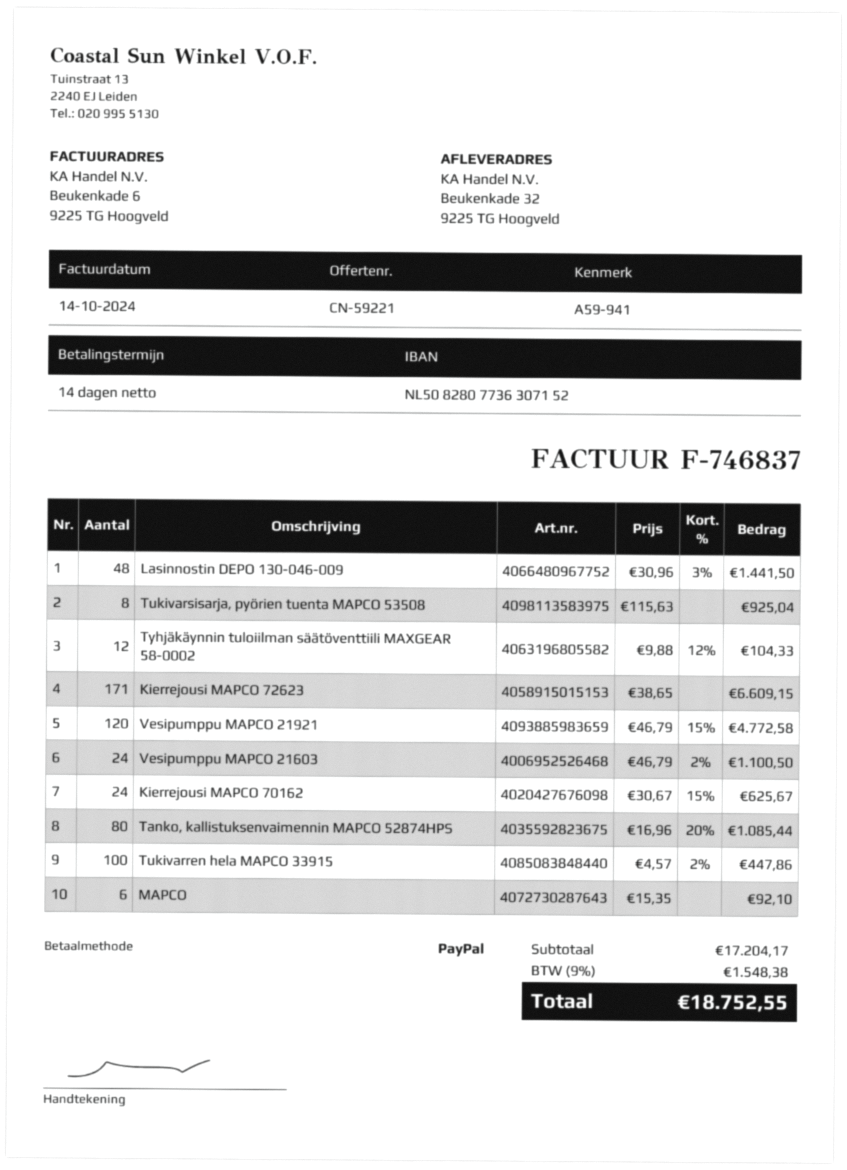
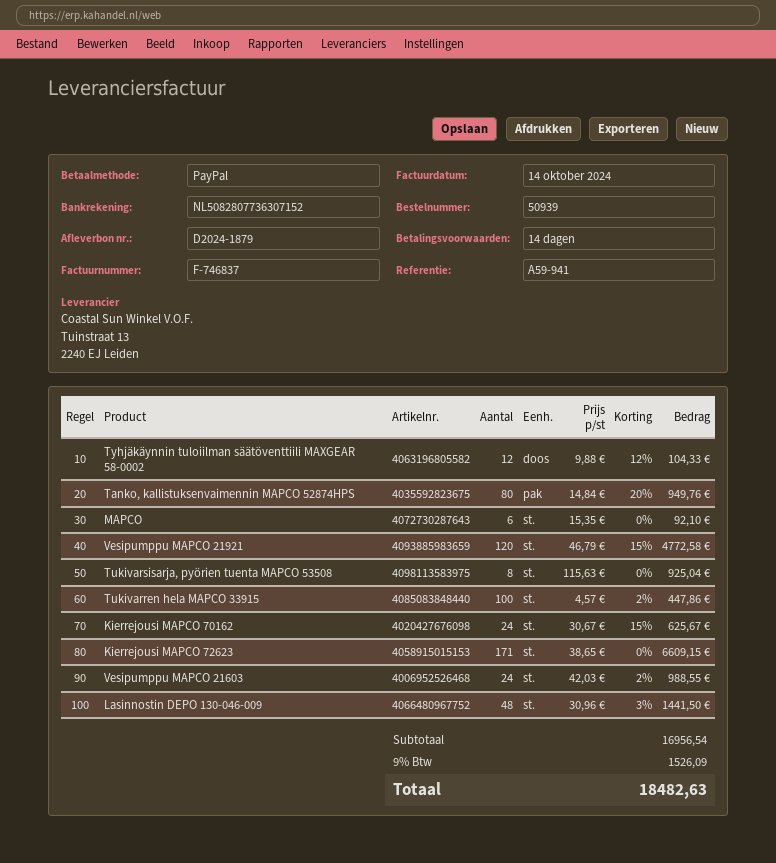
Vesipumppu MAPCO 21603: 24 x 46.79 - 2% = 1100.50 -> 24 x 42.03 - 2% = 988.55
Tanko, kallistuksenvaimennin MAPCO 52874HPS: 80 x 16.96 - 20% = 1085.44 -> 80 x 14.84 - 20% = 949.76
subtotal: 17204.17 -> 16956.54
tax: 9% = 1548.38 -> 9% = 1526.09
total: 18752.55 -> 18482.63

